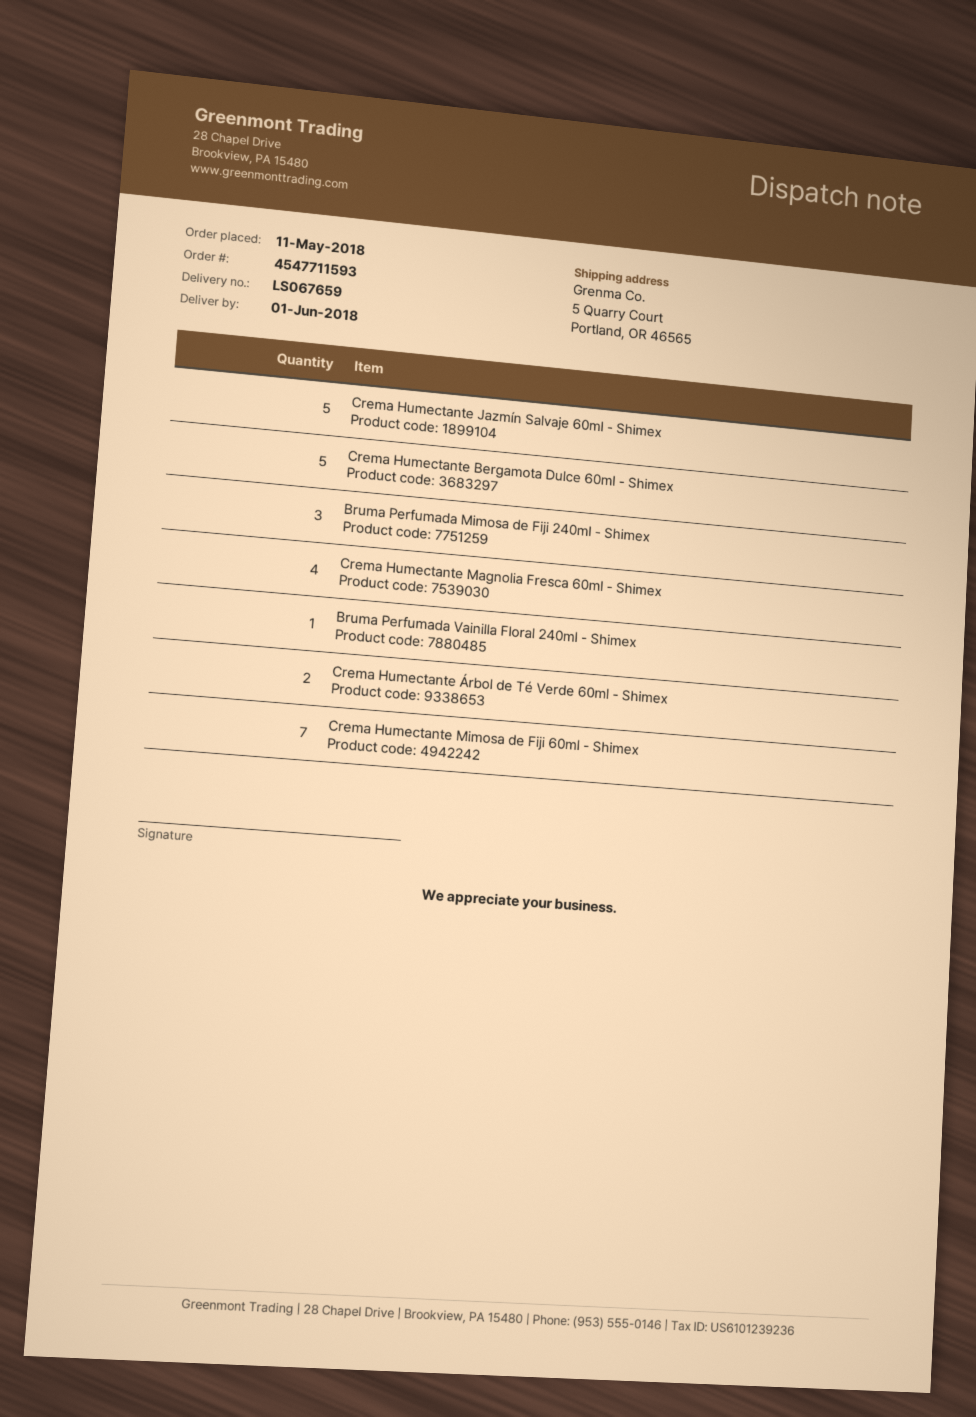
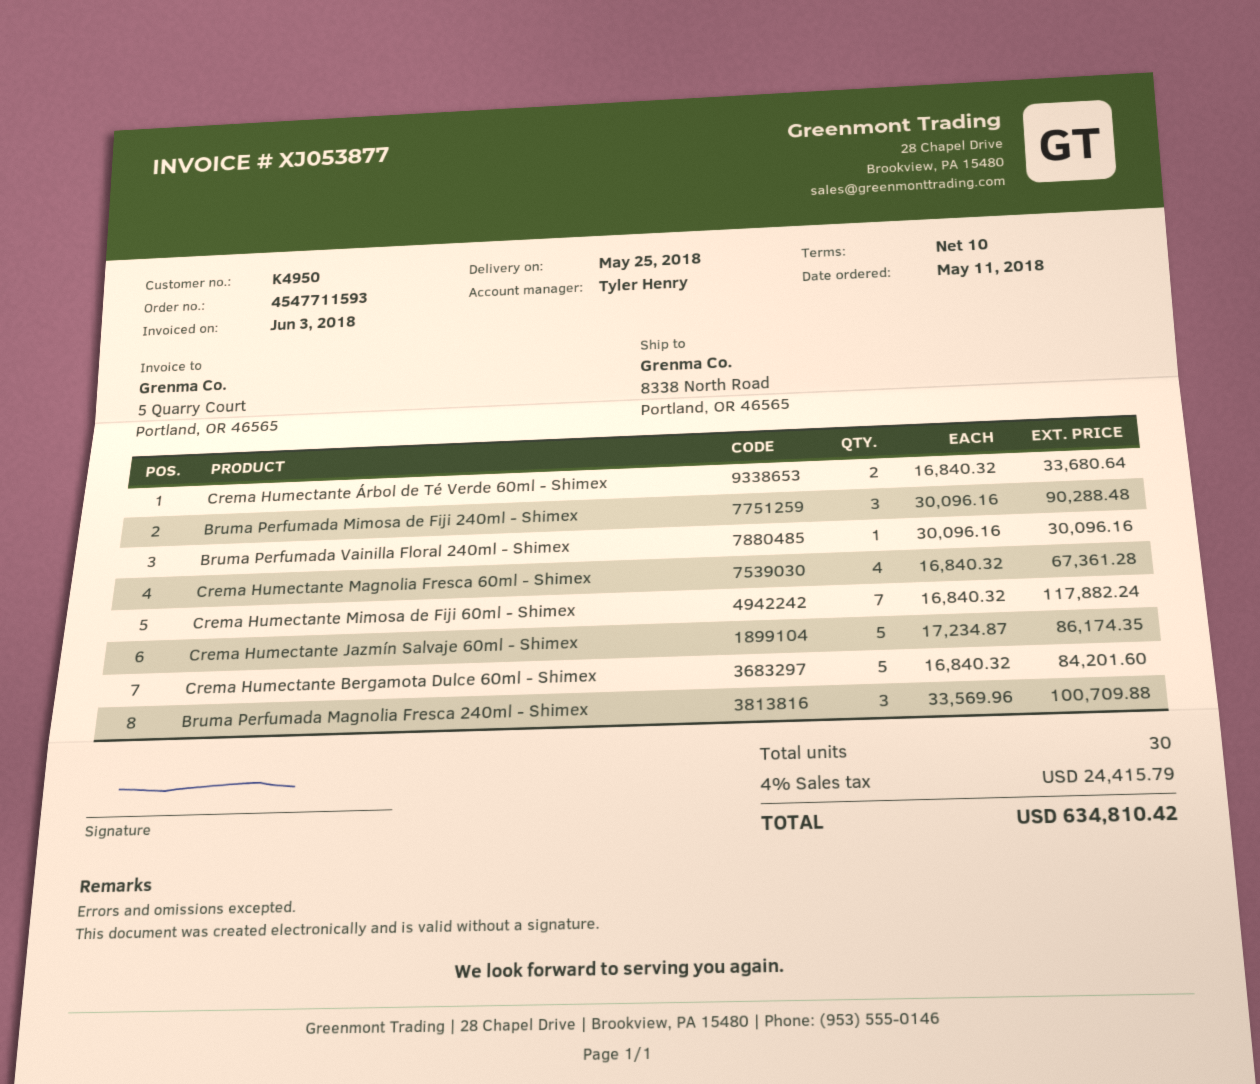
delivery date: 2018-06-01 -> 2018-05-25
ship to: 5 Quarry Court, Portland, OR 46565 -> 8338 North Road, Portland, OR 46565
Bruma Perfumada Magnolia Fresca 240ml - Shimex: none -> 3

